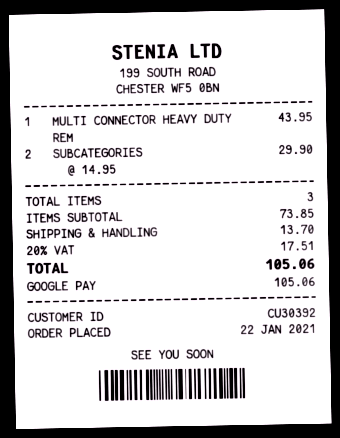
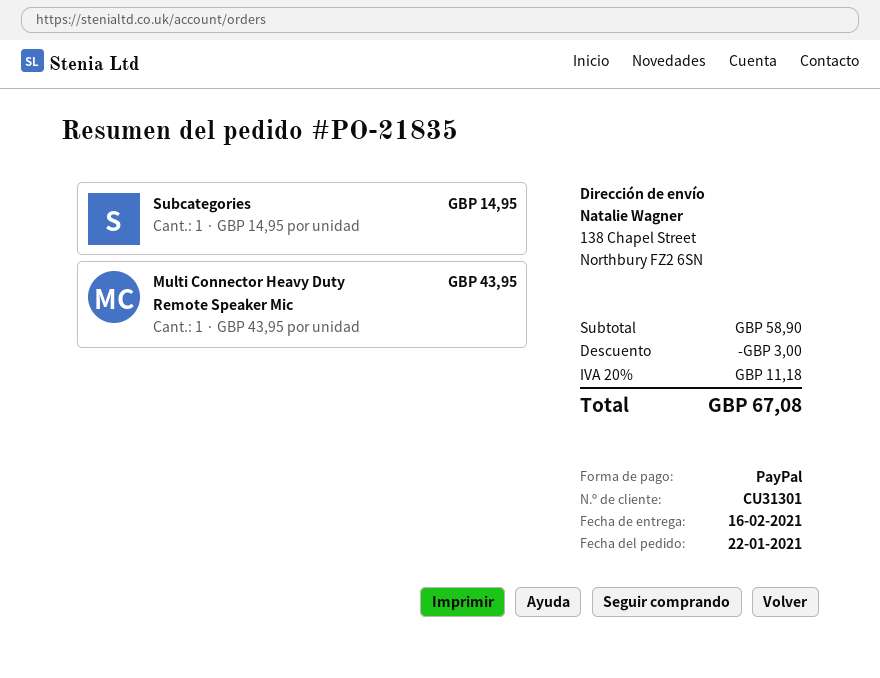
customer number: CU30392 -> CU31301
payment method: Google Pay -> PayPal
SUBCATEGORIES: 2 x 14.95 = 29.90 -> 1 x 14.95 = 14.95
subtotal: 73.85 -> 58.90
discount: none -> 3.00
shipping: 13.70 -> none
tax: 20% = 17.51 -> 20% = 11.18
total: 105.06 -> 67.08

